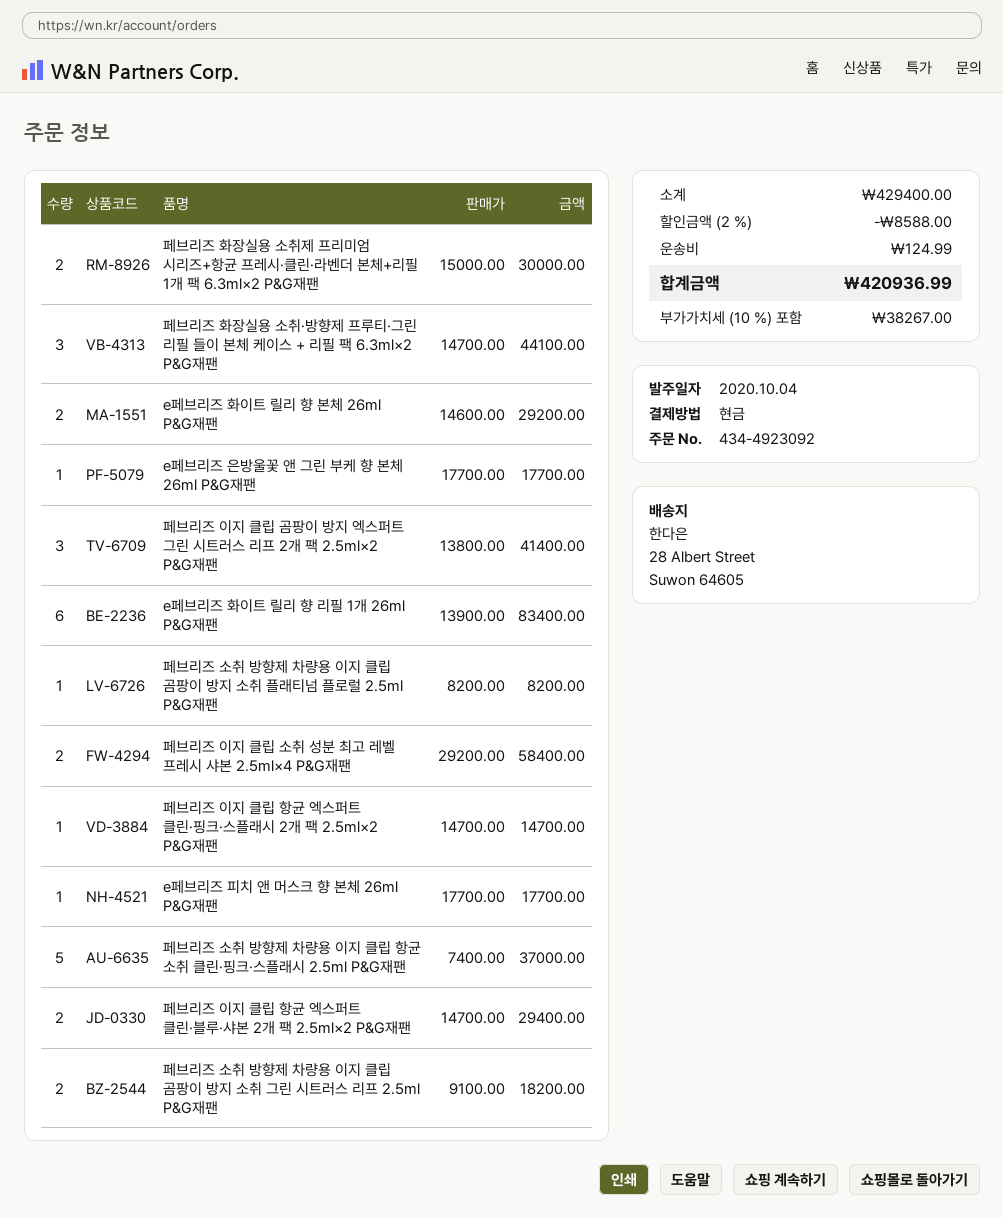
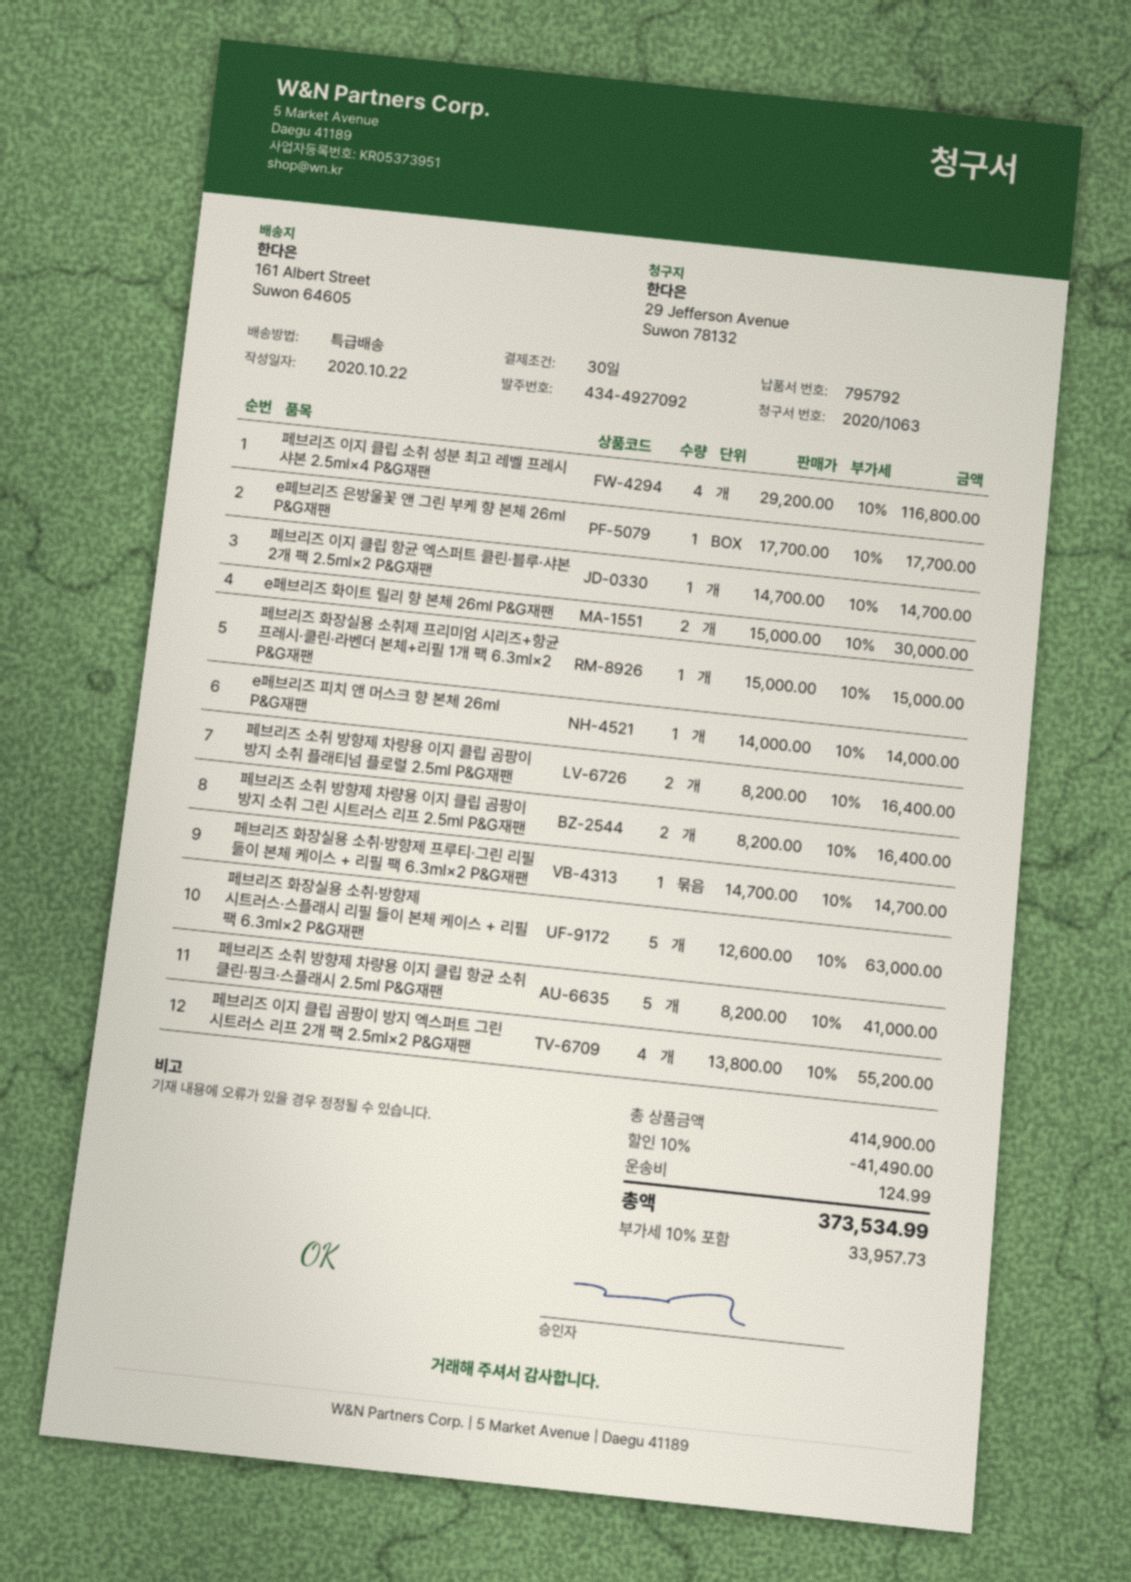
order number: 434-4923092 -> 434-4927092
ship to: 28 Albert Street, Suwon 64605 -> 161 Albert Street, Suwon 64605
페브리즈 화장실용 소취제 프리미엄 시리즈+항균 프레시·클린·라벤더 본체+리필 1개 팩 6.3ml×2 P&G재팬: 2 x 15000.00 = 30000.00 -> 1 x 15000.00 = 15000.00
페브리즈 화장실용 소취·방향제 프루티·그린 리필 들이 본체 케이스 + 리필 팩 6.3ml×2 P&G재팬: 3 x 14700.00 = 44100.00 -> 1 x 14700.00 = 14700.00
e페브리즈 화이트 릴리 향 본체 26ml P&G재팬: 2 x 14600.00 = 29200.00 -> 2 x 15000.00 = 30000.00
페브리즈 이지 클립 곰팡이 방지 엑스퍼트 그린 시트러스 리프 2개 팩 2.5ml×2 P&G재팬: 3 x 13800.00 = 41400.00 -> 4 x 13800.00 = 55200.00
e페브리즈 화이트 릴리 향 리필 1개 26ml P&G재팬: 6 x 13900.00 = 83400.00 -> none
페브리즈 소취 방향제 차량용 이지 클립 곰팡이 방지 소취 플래티넘 플로럴 2.5ml P&G재팬: 1 x 8200.00 = 8200.00 -> 2 x 8200.00 = 16400.00
페브리즈 이지 클립 소취 성분 최고 레벨 프레시 샤본 2.5ml×4 P&G재팬: 2 x 29200.00 = 58400.00 -> 4 x 29200.00 = 116800.00
페브리즈 이지 클립 항균 엑스퍼트 클린·핑크·스플래시 2개 팩 2.5ml×2 P&G재팬: 1 x 14700.00 = 14700.00 -> none
e페브리즈 피치 앤 머스크 향 본체 26ml P&G재팬: 1 x 17700.00 = 17700.00 -> 1 x 14000.00 = 14000.00
페브리즈 소취 방향제 차량용 이지 클립 항균 소취 클린·핑크·스플래시 2.5ml P&G재팬: 5 x 7400.00 = 37000.00 -> 5 x 8200.00 = 41000.00
페브리즈 이지 클립 항균 엑스퍼트 클린·블루·샤본 2개 팩 2.5ml×2 P&G재팬: 2 x 14700.00 = 29400.00 -> 1 x 14700.00 = 14700.00
페브리즈 소취 방향제 차량용 이지 클립 곰팡이 방지 소취 그린 시트러스 리프 2.5ml P&G재팬: 2 x 9100.00 = 18200.00 -> 2 x 8200.00 = 16400.00
페브리즈 화장실용 소취·방향제 시트러스·스플래시 리필 들이 본체 케이스 + 리필 팩 6.3ml×2 P&G재팬: none -> 5 x 12600.00 = 63000.00
subtotal: 429400.00 -> 414900.00
discount: 2% = 8588.00 -> 10% = 41490.00
tax: 10% = 38267.00 -> 10% = 33957.73
total: 420936.99 -> 373534.99

